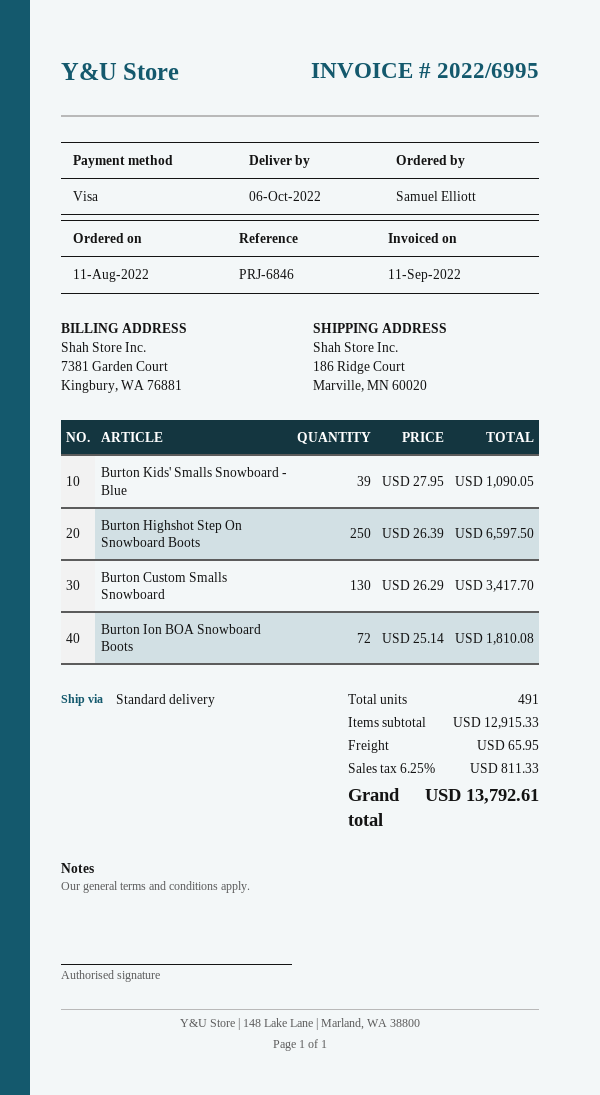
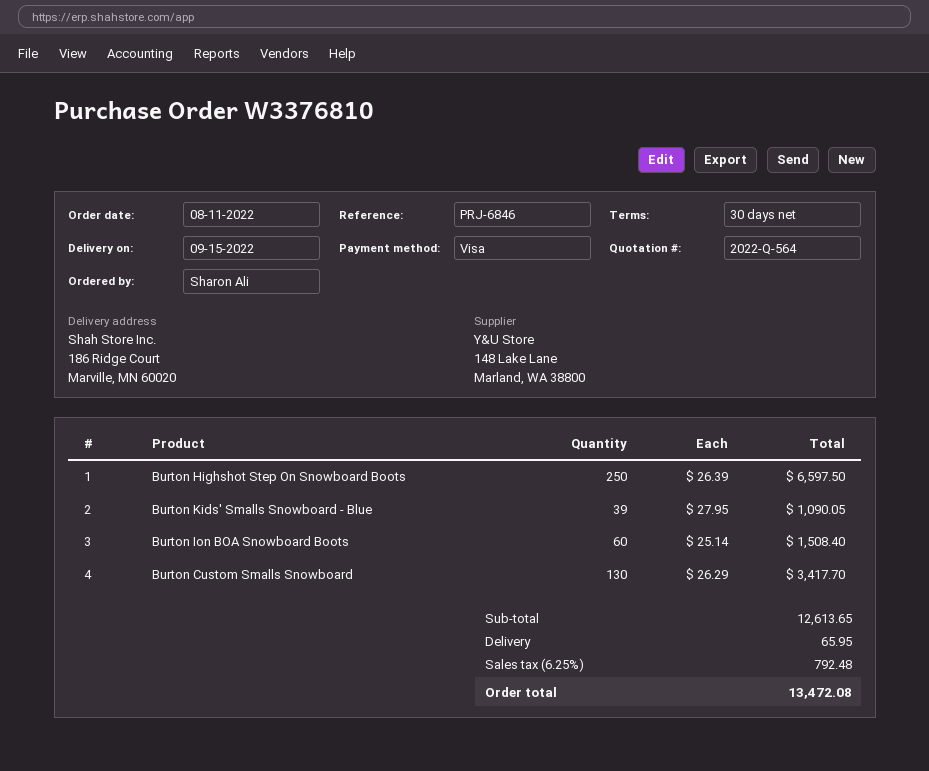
delivery date: 2022-10-06 -> 2022-09-15
ordered by: Samuel Elliott -> Sharon Ali
Burton Ion BOA Snowboard Boots: 72 x 25.14 = 1810.08 -> 60 x 25.14 = 1508.40
subtotal: 12915.33 -> 12613.65
tax: 6.25% = 811.33 -> 6.25% = 792.48
total: 13792.61 -> 13472.08

